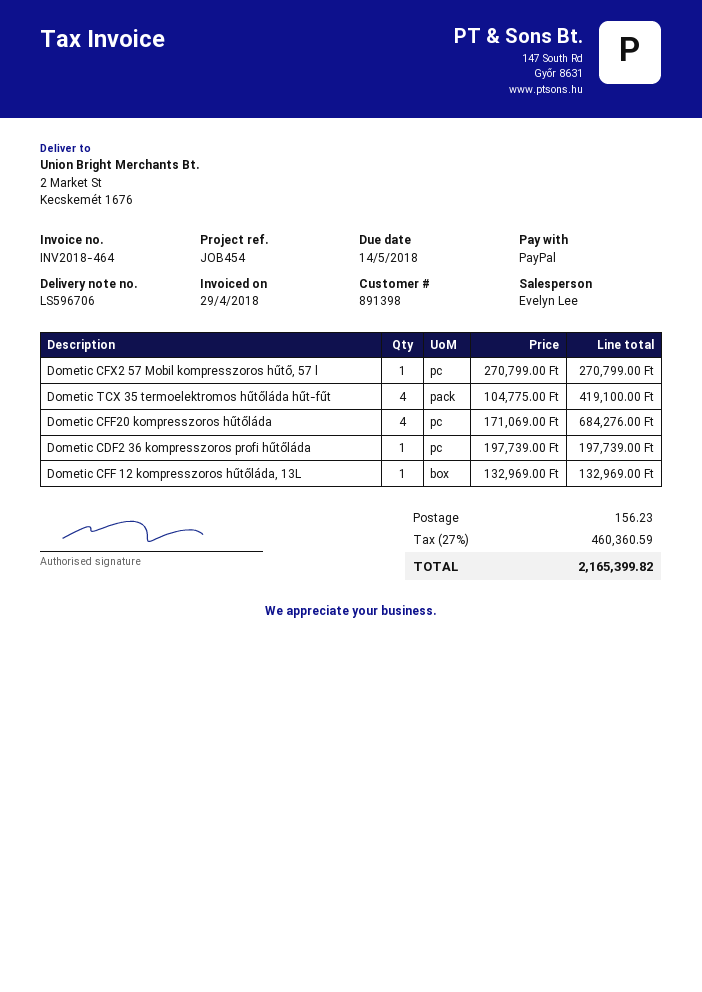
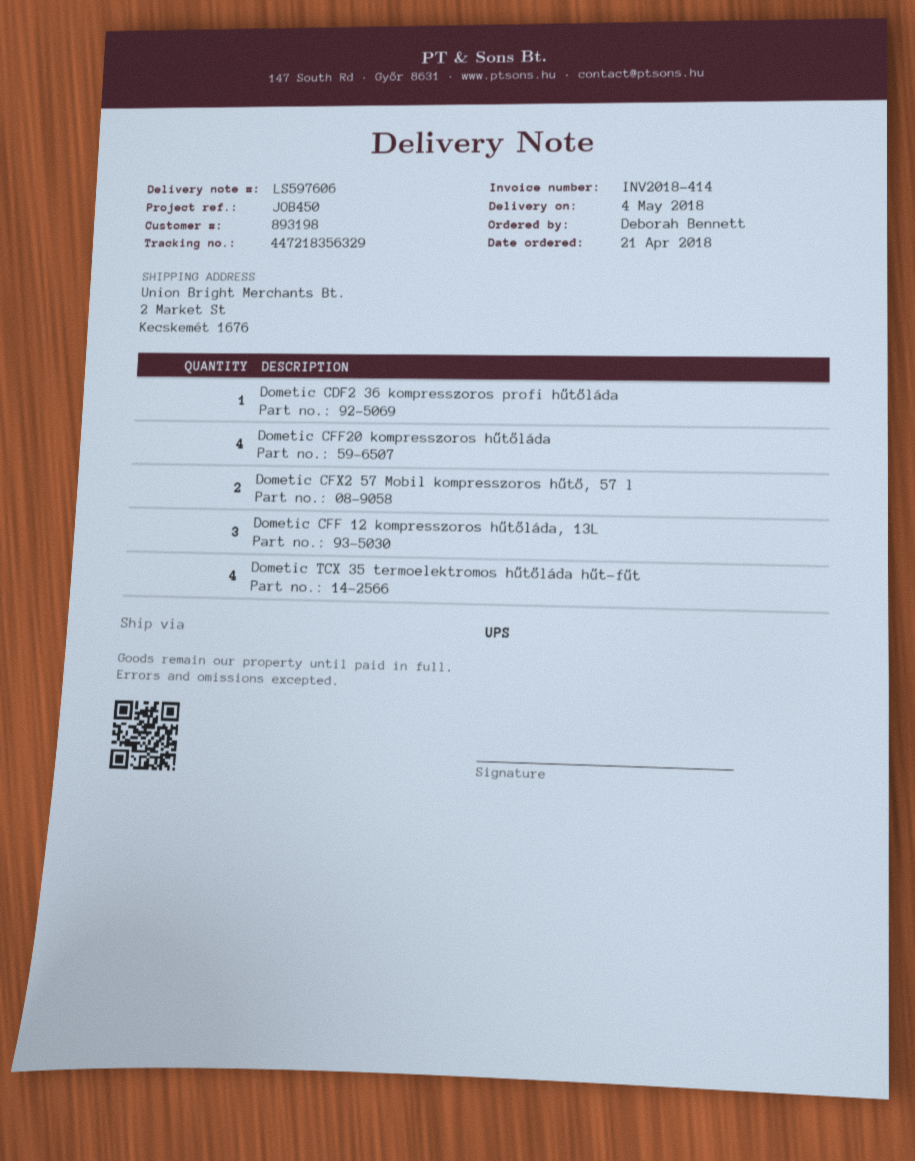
delivery note number: LS596706 -> LS597606
invoice number: INV2018-464 -> INV2018-414
customer number: 891398 -> 893198
reference: JOB454 -> JOB450
Dometic CFX2 57 Mobil kompresszoros hűtő, 57 l: 1 -> 2
Dometic CFF 12 kompresszoros hűtőláda, 13L: 1 -> 3

